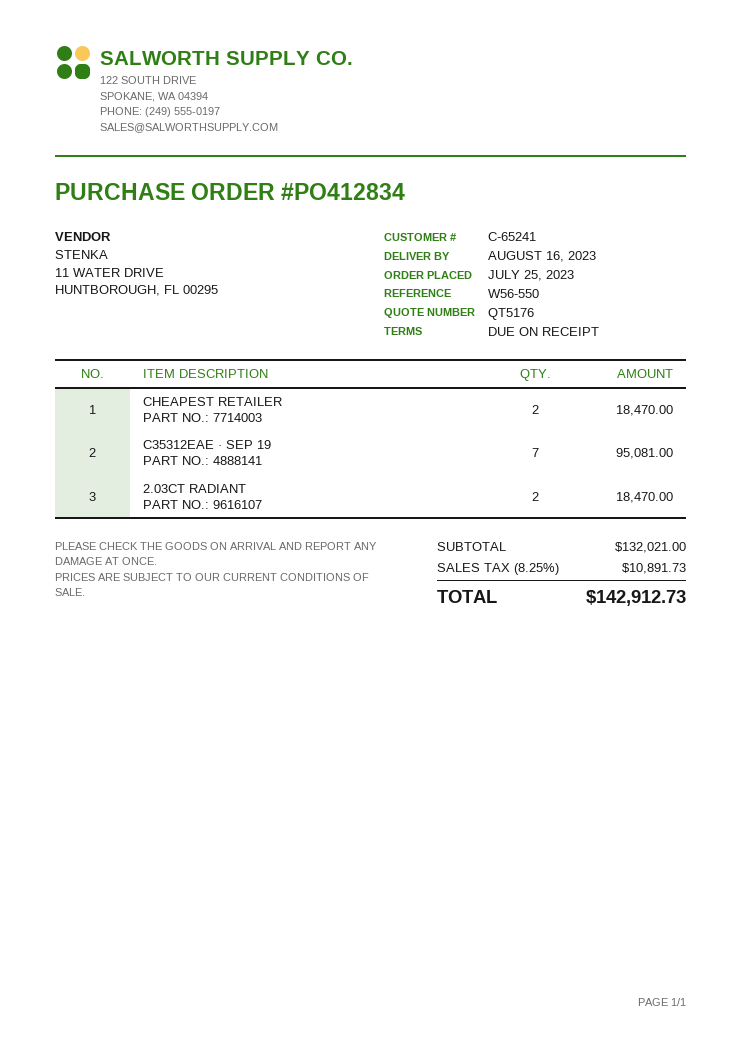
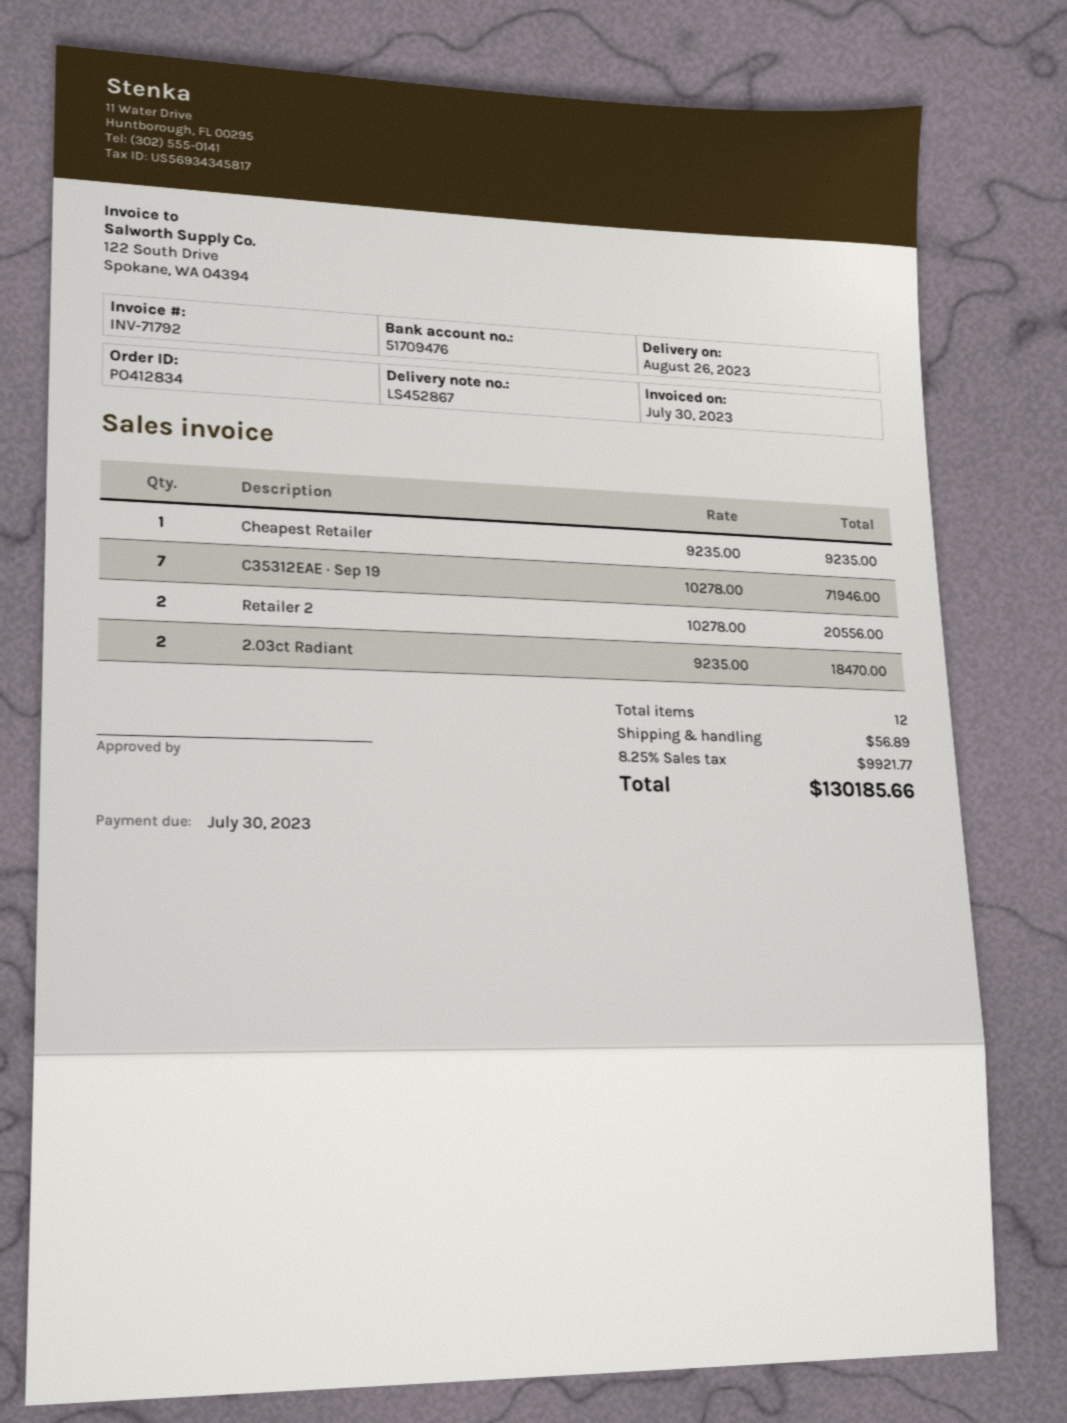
delivery date: 2023-08-16 -> 2023-08-26
CHEAPEST RETAILER: 2 for 18470.00 -> 1 for 9235.00
C35312EAE · SEP 19: 7 for 95081.00 -> 7 for 71946.00
Retailer 2: none -> 2 for 20556.00
shipping: none -> 56.89
tax: 8.25% = 10891.73 -> 8.25% = 9921.77
total: 142912.73 -> 130185.66

